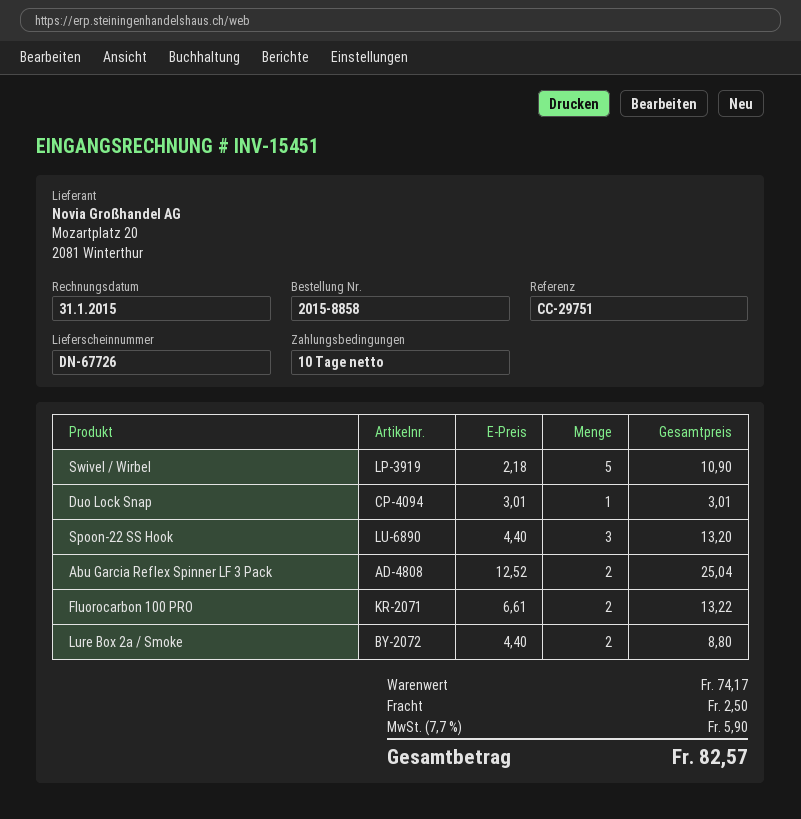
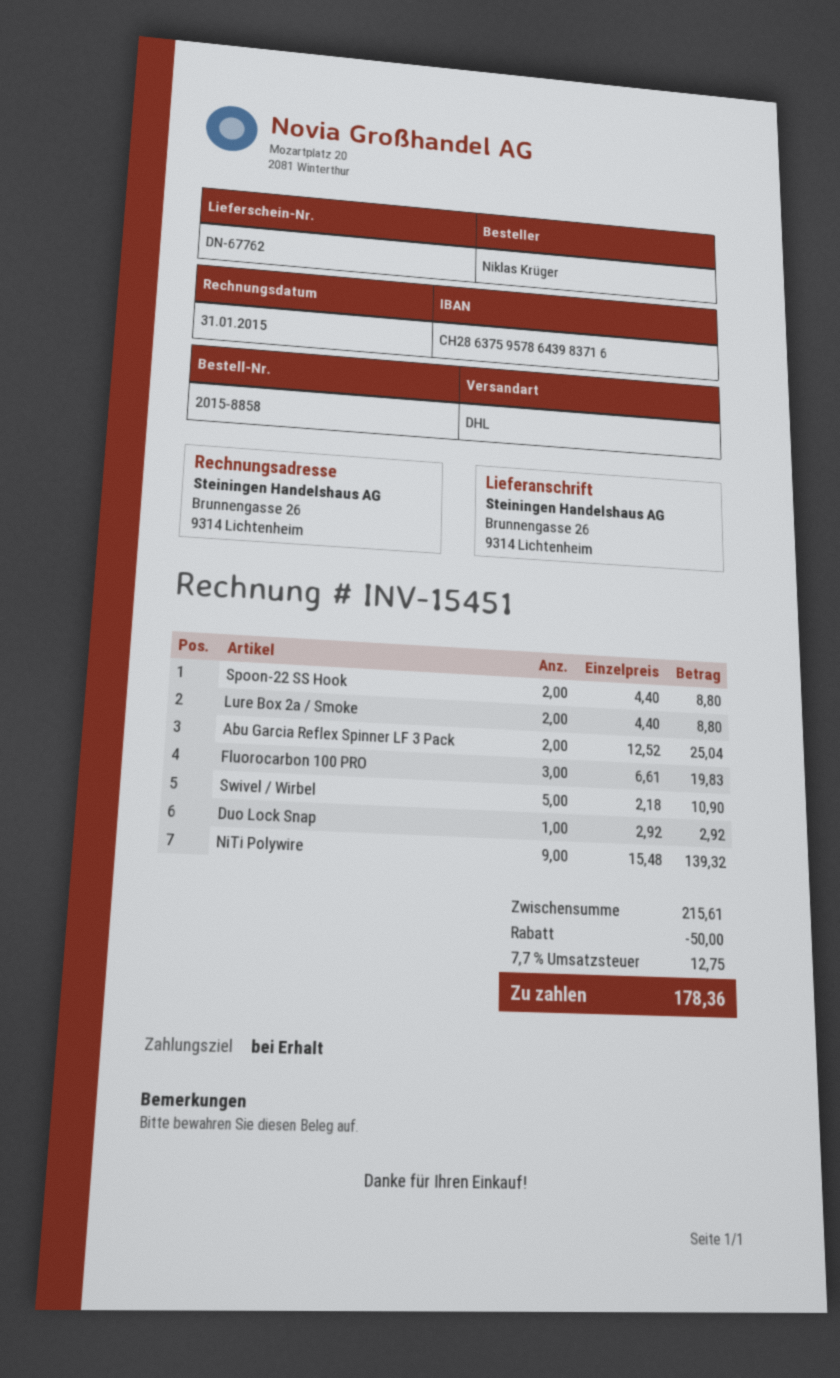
delivery note number: DN-67726 -> DN-67762
payment terms: 10 days -> on receipt
Duo Lock Snap: 1 x 3.01 = 3.01 -> 1 x 2.92 = 2.92
Spoon-22 SS Hook: 3 x 4.40 = 13.20 -> 2 x 4.40 = 8.80
Fluorocarbon 100 PRO: 2 x 6.61 = 13.22 -> 3 x 6.61 = 19.83
NiTi Polywire: none -> 9 x 15.48 = 139.32
subtotal: 74.17 -> 215.61
discount: none -> 50.00
shipping: 2.50 -> none
tax: 7.7% = 5.90 -> 7.7% = 12.75
total: 82.57 -> 178.36

